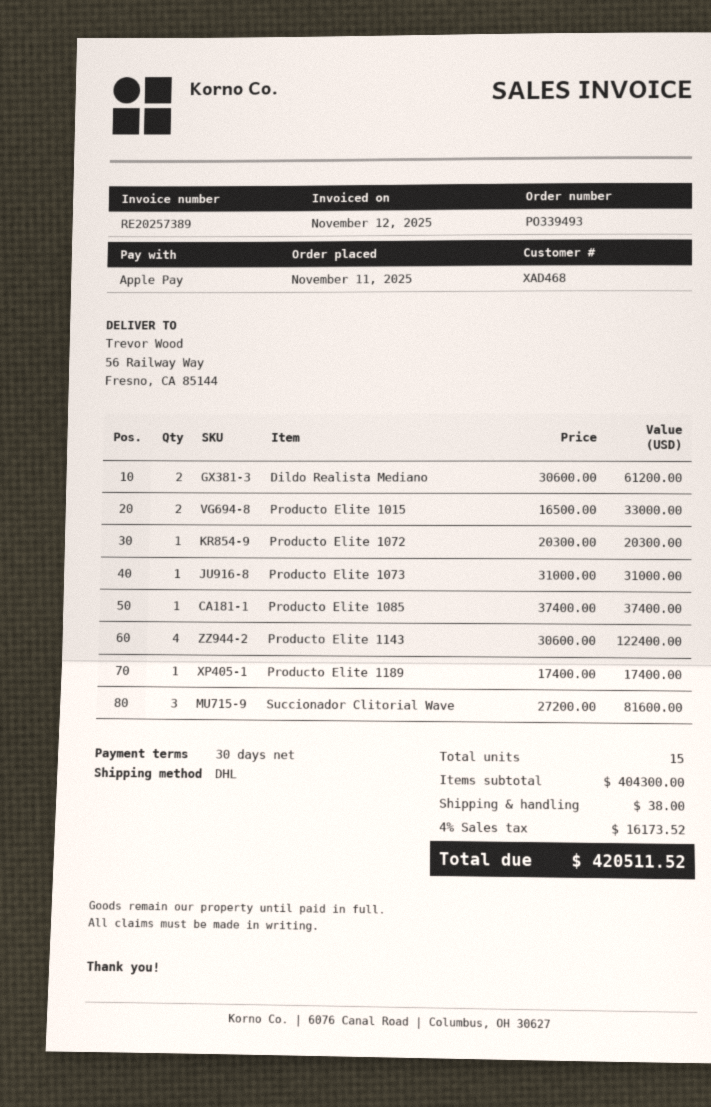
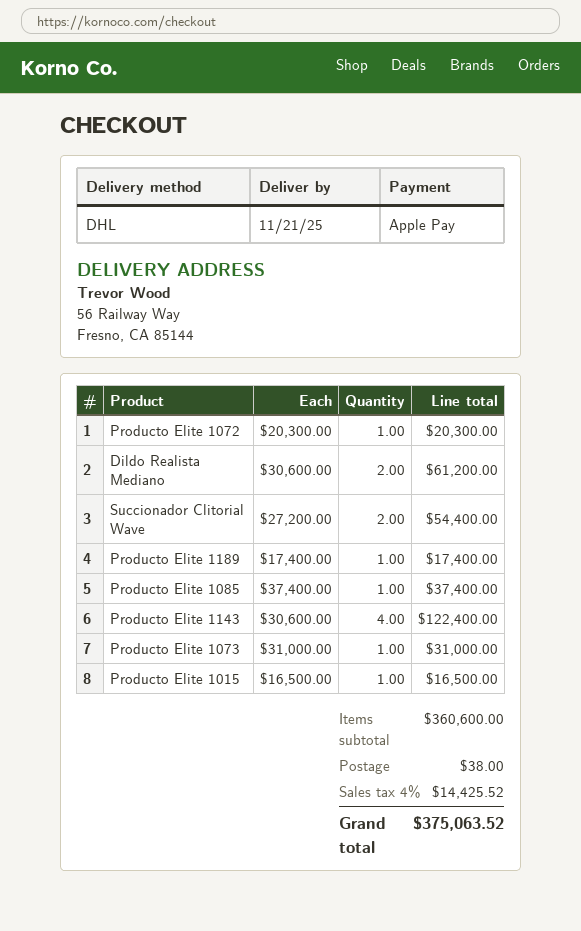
Producto Elite 1015: 2 x 16500.00 = 33000.00 -> 1 x 16500.00 = 16500.00
Succionador Clitorial Wave: 3 x 27200.00 = 81600.00 -> 2 x 27200.00 = 54400.00
subtotal: 404300.00 -> 360600.00
tax: 4% = 16173.52 -> 4% = 14425.52
total: 420511.52 -> 375063.52

